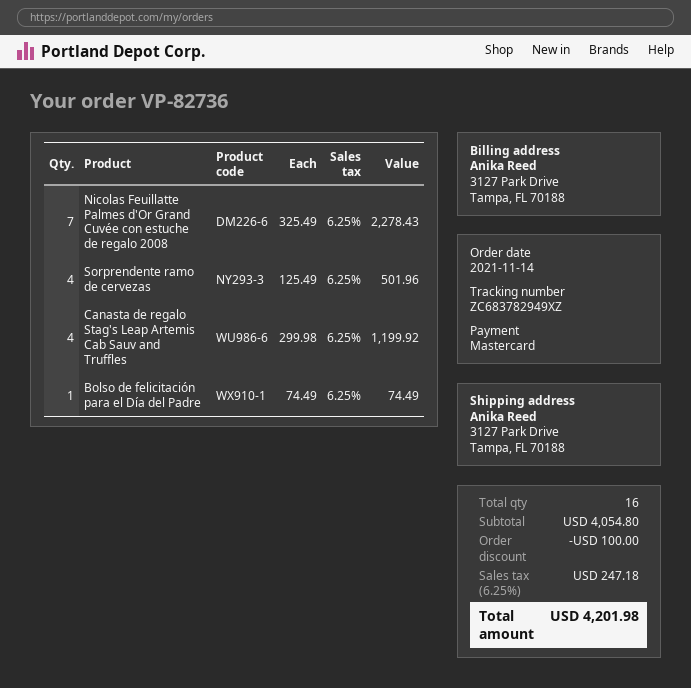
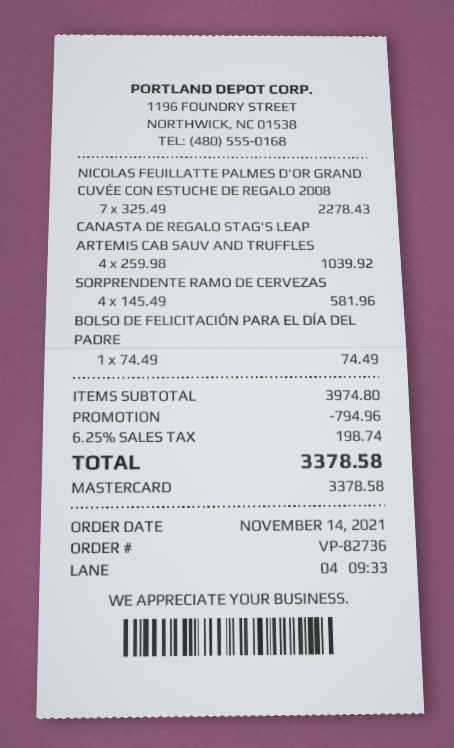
Sorprendente ramo de cervezas: 4 x 125.49 = 501.96 -> 4 x 145.49 = 581.96
Canasta de regalo Stag's Leap Artemis Cab Sauv and Truffles: 4 x 299.98 = 1199.92 -> 4 x 259.98 = 1039.92
subtotal: 4054.80 -> 3974.80
discount: 100.00 -> 794.96
tax: 6.25% = 247.18 -> 6.25% = 198.74
total: 4201.98 -> 3378.58

